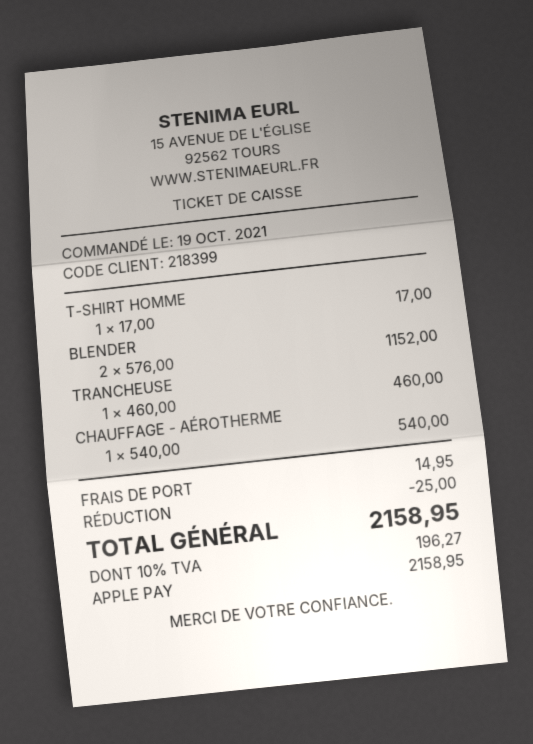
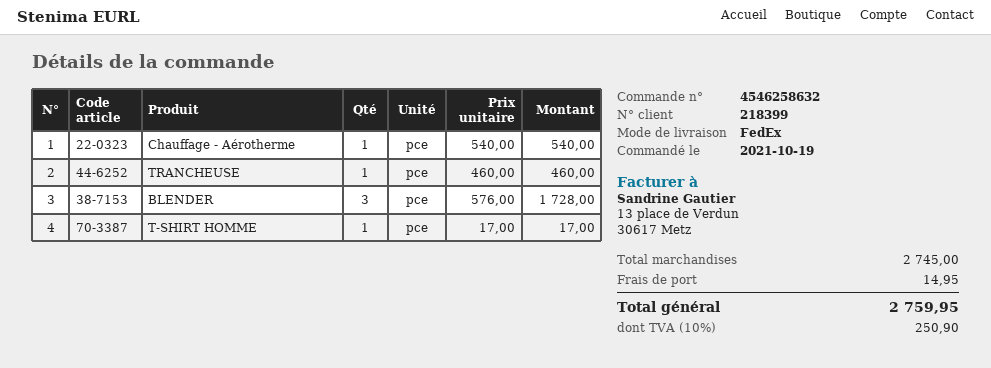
BLENDER: 2 x 576.00 = 1152.00 -> 3 x 576.00 = 1728.00
discount: 25.00 -> none
tax: 10% = 196.27 -> 10% = 250.90
total: 2158.95 -> 2759.95

